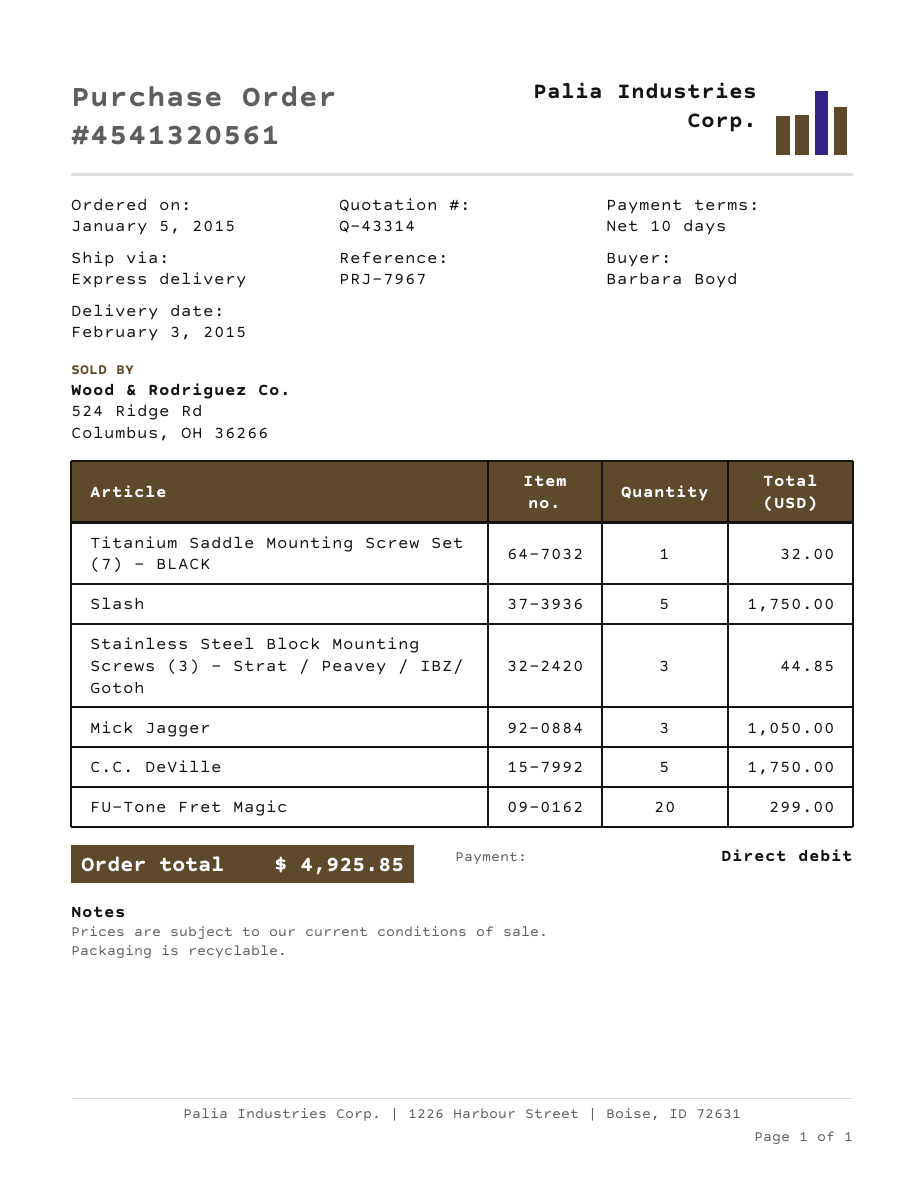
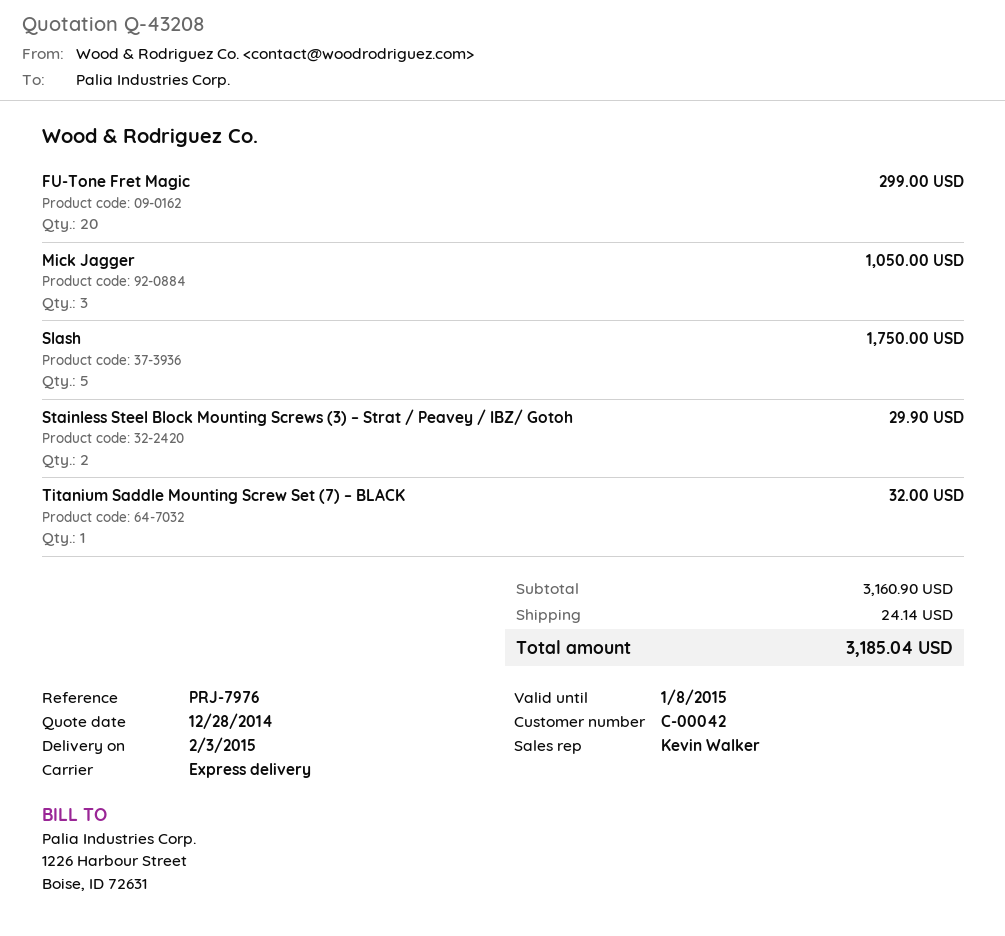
quote number: Q-43314 -> Q-43208
reference: PRJ-7967 -> PRJ-7976
Stainless Steel Block Mounting Screws (3) – Strat / Peavey / IBZ/ Gotoh: 3 for 44.85 -> 2 for 29.90
C.C. DeVille: 5 for 1750.00 -> none
shipping: none -> 24.14
total: 4925.85 -> 3185.04

